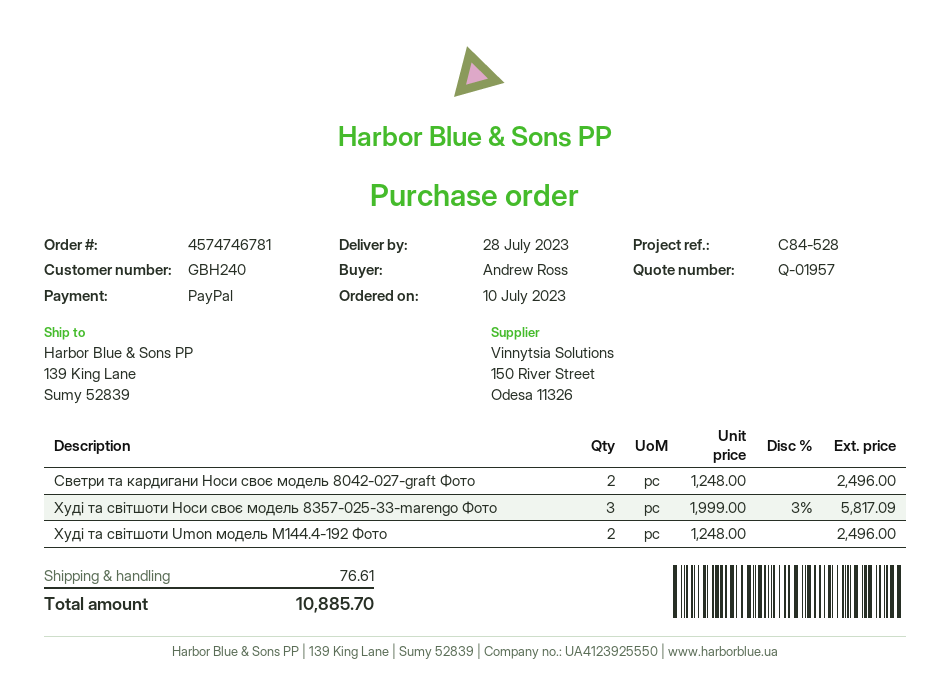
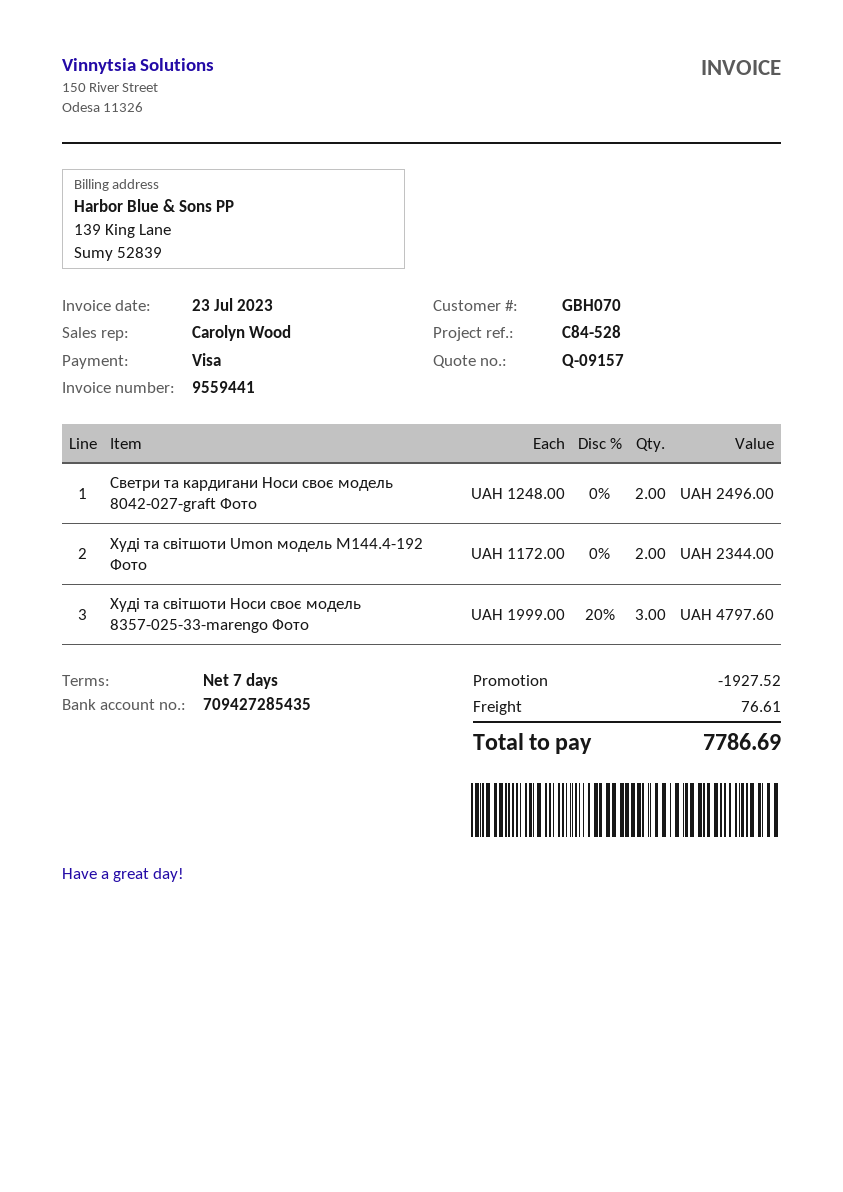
quote number: Q-01957 -> Q-09157
customer number: GBH240 -> GBH070
payment method: PayPal -> Visa
Худі та світшоти Носи своє модель 8357-025-33-marengo Фото: 3 x 1999.00 - 3% = 5817.09 -> 3 x 1999.00 - 20% = 4797.60
Худі та світшоти Umon модель M144.4-192 Фото: 2 x 1248.00 = 2496.00 -> 2 x 1172.00 = 2344.00
discount: none -> 1927.52
total: 10885.70 -> 7786.69

